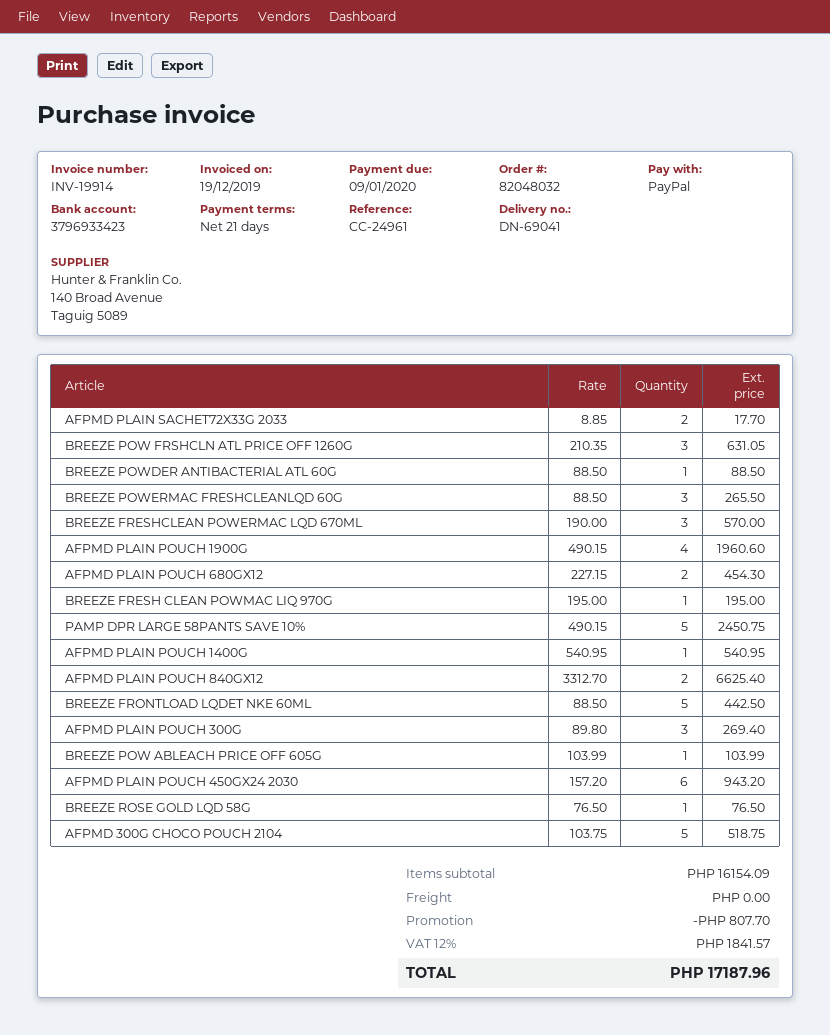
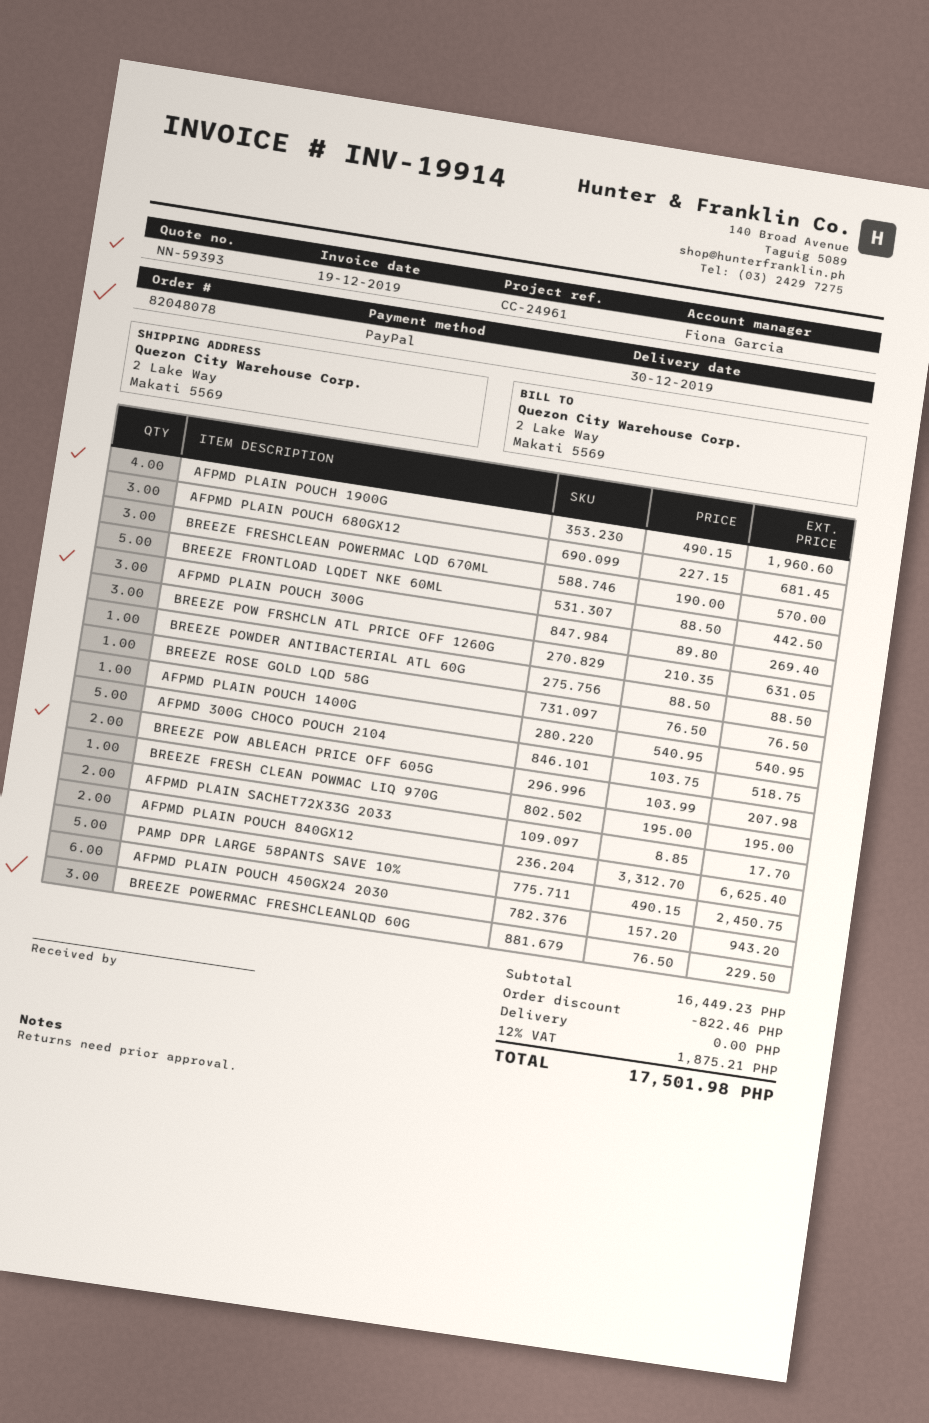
order number: 82048032 -> 82048078
BREEZE POWERMAC FRESHCLEANLQD 60G: 3 x 88.50 = 265.50 -> 3 x 76.50 = 229.50
AFPMD PLAIN POUCH 680GX12: 2 x 227.15 = 454.30 -> 3 x 227.15 = 681.45
BREEZE POW ABLEACH PRICE OFF 605G: 1 x 103.99 = 103.99 -> 2 x 103.99 = 207.98
subtotal: 16154.09 -> 16449.23
discount: 807.70 -> 822.46
tax: 12% = 1841.57 -> 12% = 1875.21
total: 17187.96 -> 17501.98

